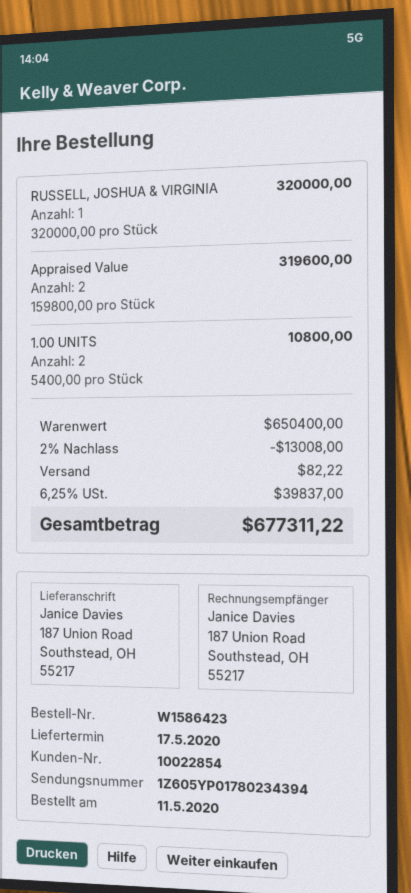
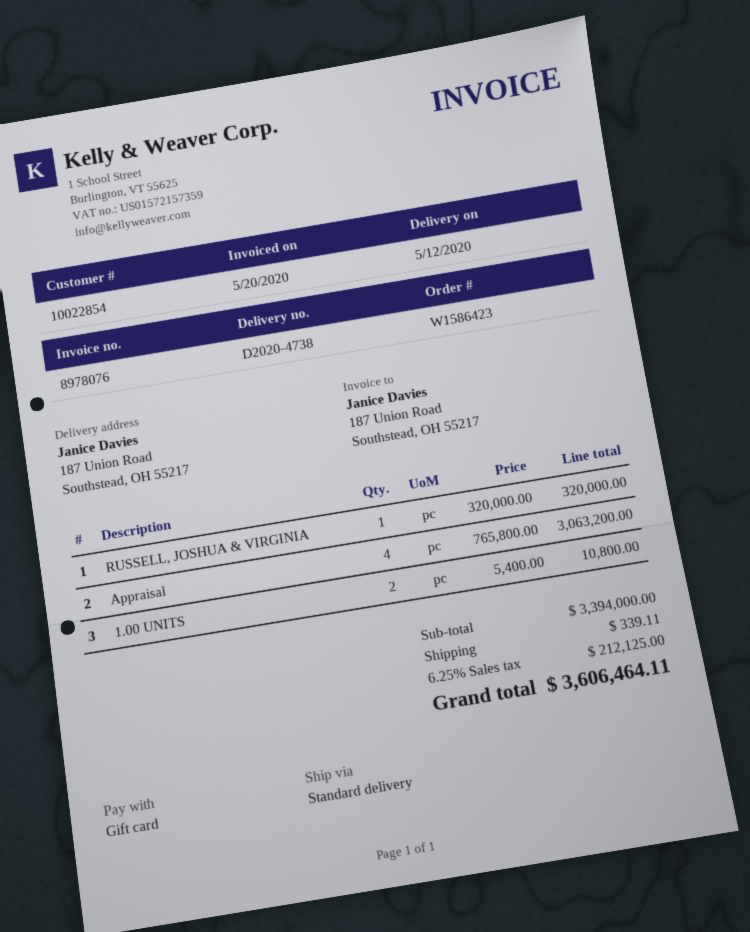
delivery date: 2020-05-17 -> 2020-05-12
Appraised Value: 2 x 159800.00 = 319600.00 -> none
Appraisal: none -> 4 x 765800.00 = 3063200.00
subtotal: 650400.00 -> 3394000.00
discount: 2% = 13008.00 -> none
shipping: 82.22 -> 339.11
tax: 6.25% = 39837.00 -> 6.25% = 212125.00
total: 677311.22 -> 3606464.11

